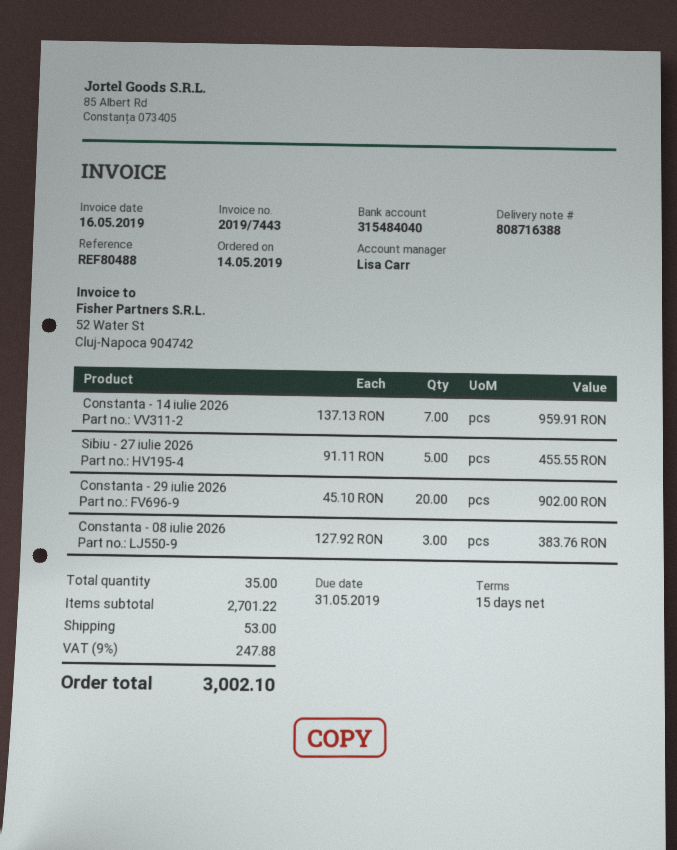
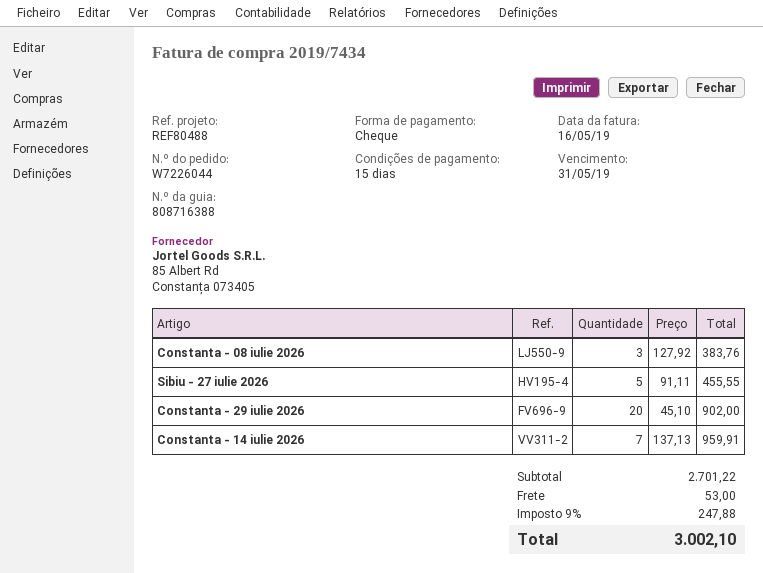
invoice number: 2019/7443 -> 2019/7434

